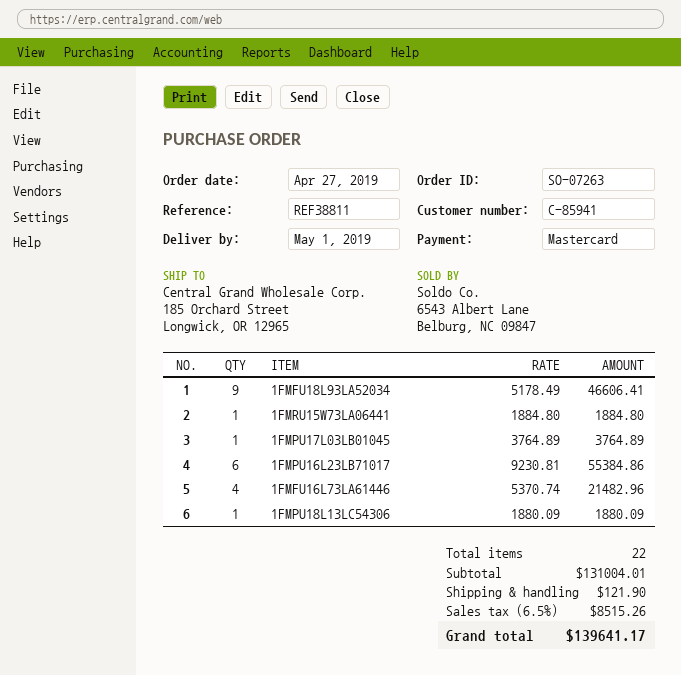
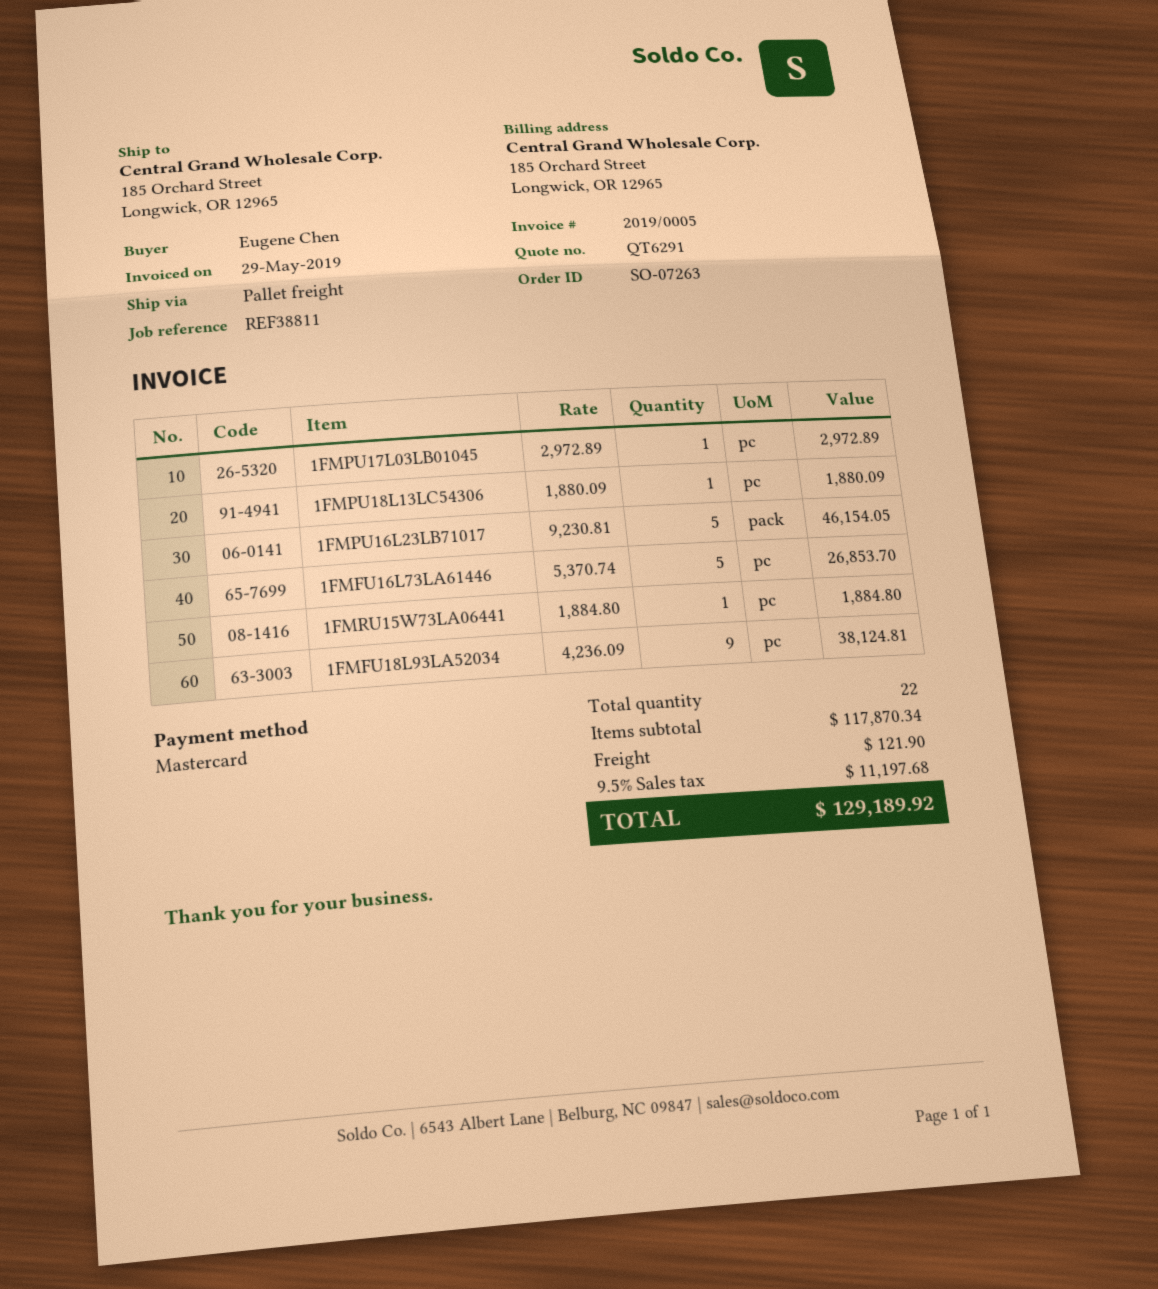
1FMFU18L93LA52034: 9 x 5178.49 = 46606.41 -> 9 x 4236.09 = 38124.81
1FMPU17L03LB01045: 1 x 3764.89 = 3764.89 -> 1 x 2972.89 = 2972.89
1FMPU16L23LB71017: 6 x 9230.81 = 55384.86 -> 5 x 9230.81 = 46154.05
1FMFU16L73LA61446: 4 x 5370.74 = 21482.96 -> 5 x 5370.74 = 26853.70
subtotal: 131004.01 -> 117870.34
tax: 6.5% = 8515.26 -> 9.5% = 11197.68
total: 139641.17 -> 129189.92

